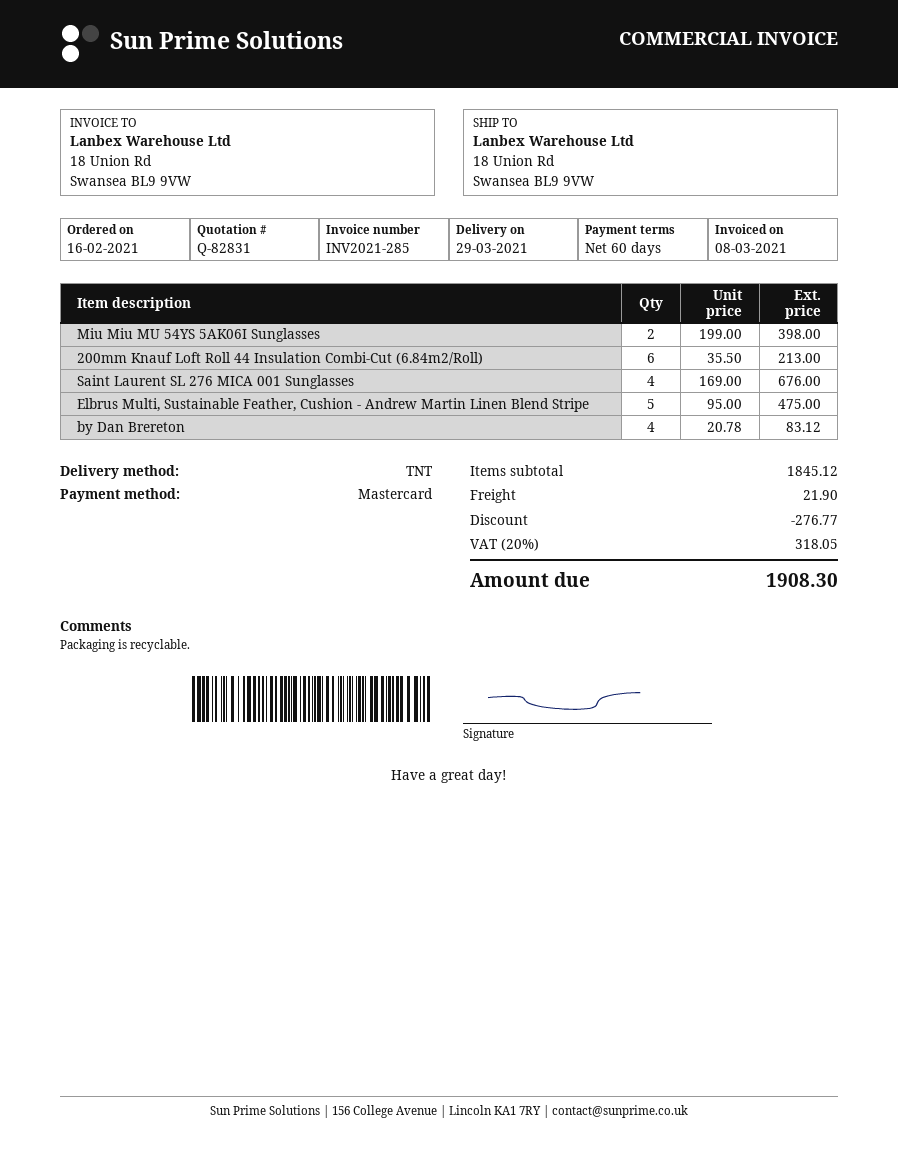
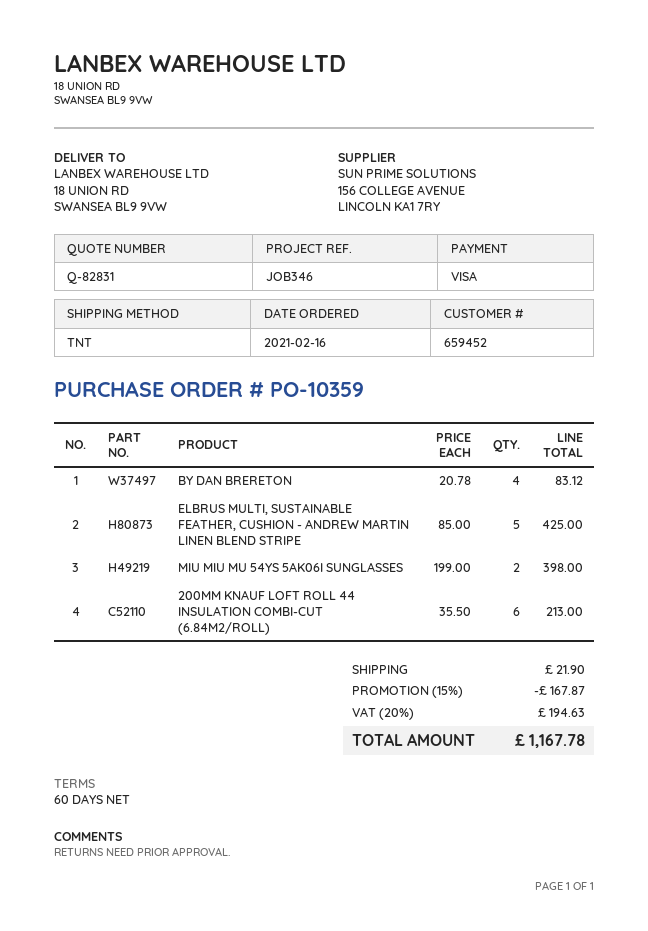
payment method: Mastercard -> Visa
Saint Laurent SL 276 MICA 001 Sunglasses: 4 x 169.00 = 676.00 -> none
Elbrus Multi, Sustainable Feather, Cushion - Andrew Martin Linen Blend Stripe: 5 x 95.00 = 475.00 -> 5 x 85.00 = 425.00
discount: 276.77 -> 167.87
tax: 20% = 318.05 -> 20% = 194.63
total: 1908.30 -> 1167.78

